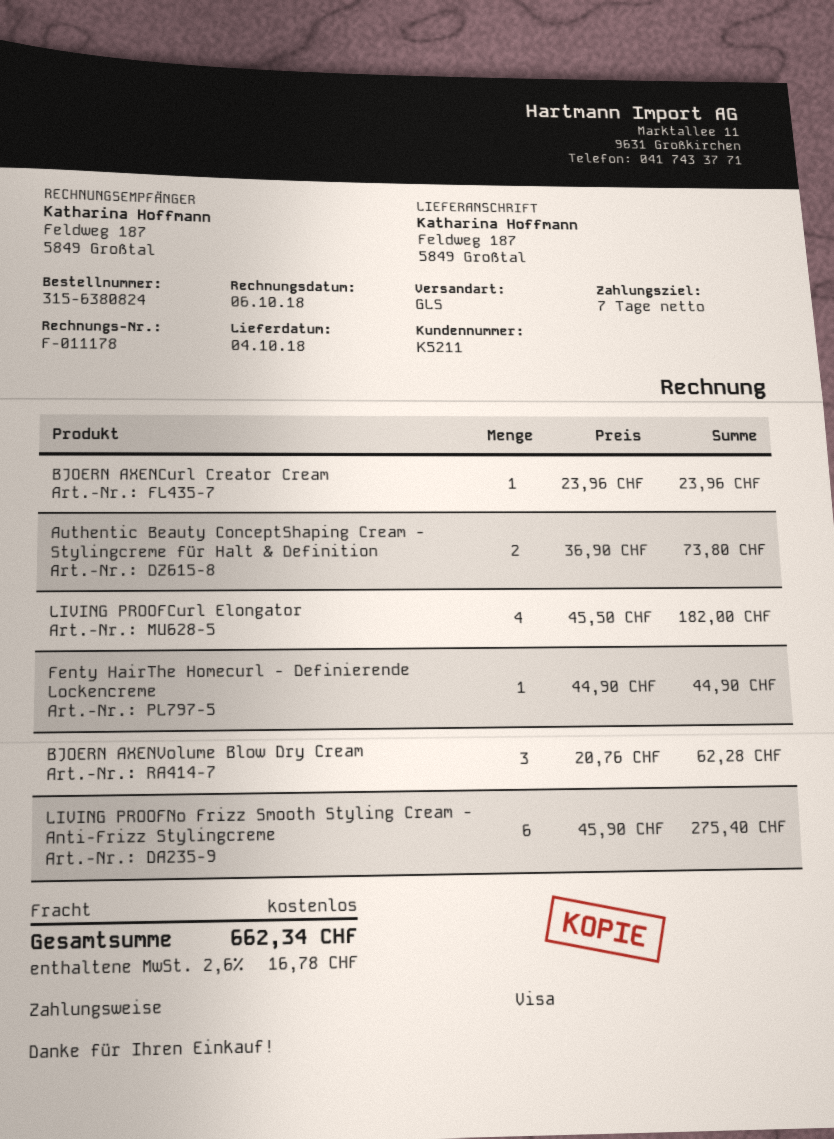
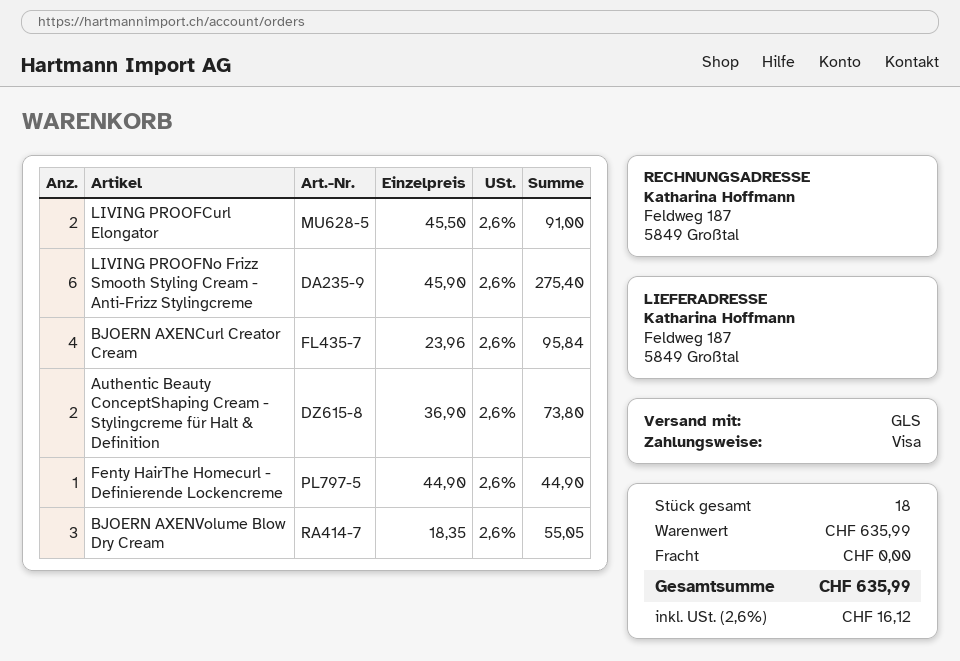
BJOERN AXENCurl Creator Cream: 1 x 23.96 = 23.96 -> 4 x 23.96 = 95.84
LIVING PROOFCurl Elongator: 4 x 45.50 = 182.00 -> 2 x 45.50 = 91.00
BJOERN AXENVolume Blow Dry Cream: 3 x 20.76 = 62.28 -> 3 x 18.35 = 55.05
tax: 2.6% = 16.78 -> 2.6% = 16.12
total: 662.34 -> 635.99

